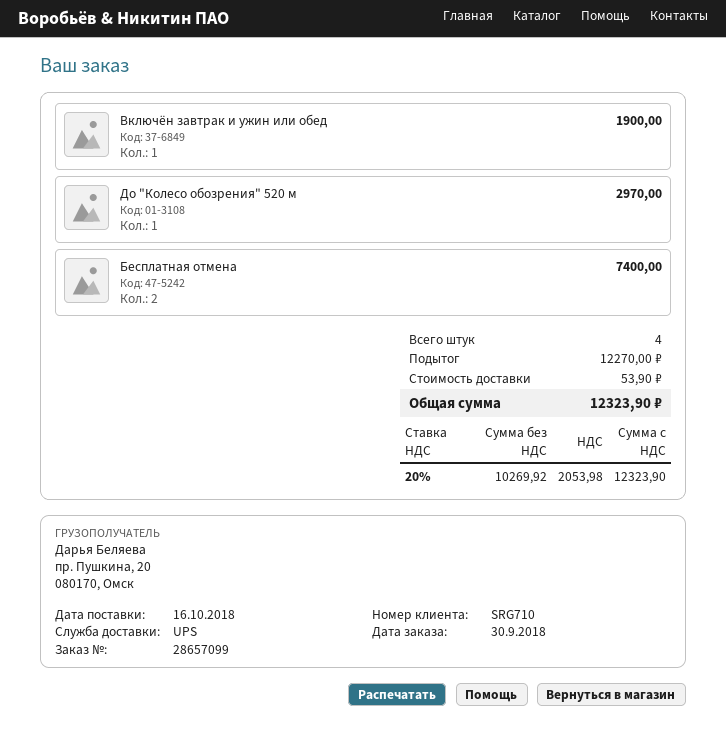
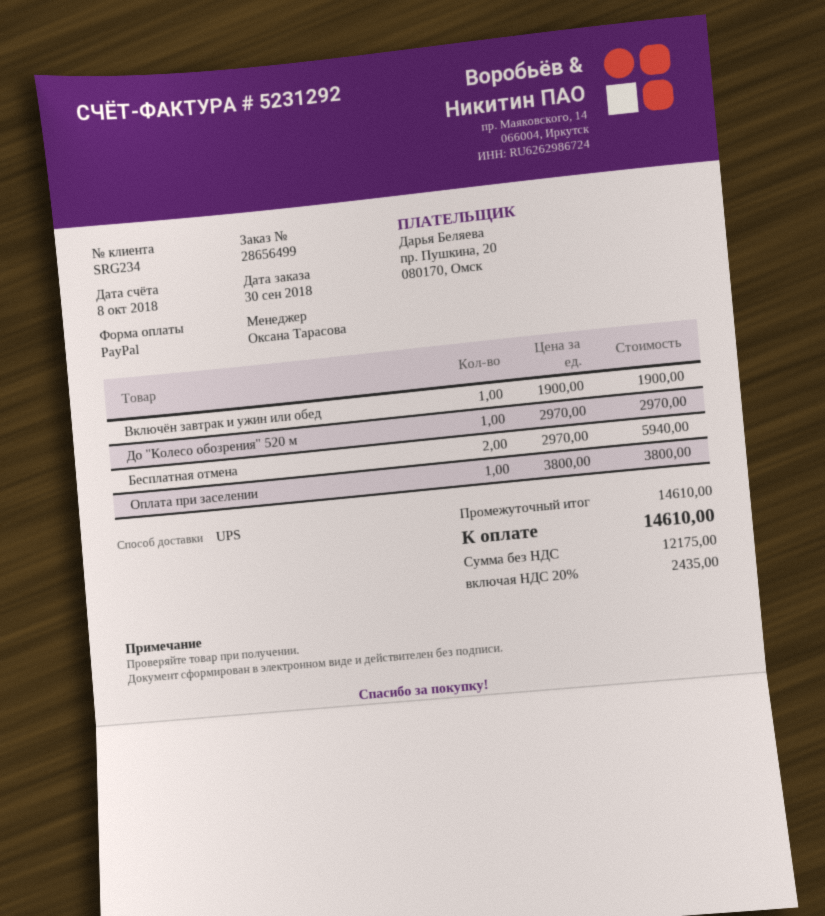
order number: 28657099 -> 28656499
customer number: SRG710 -> SRG234
Бесплатная отмена: 2 for 7400.00 -> 2 for 5940.00
Оплата при заселении: none -> 1 for 3800.00
subtotal: 12270.00 -> 14610.00
shipping: 53.90 -> none
net: 10269.92 -> 12175.00
tax: 20% = 2053.98 -> 20% = 2435.00
total: 12323.90 -> 14610.00

